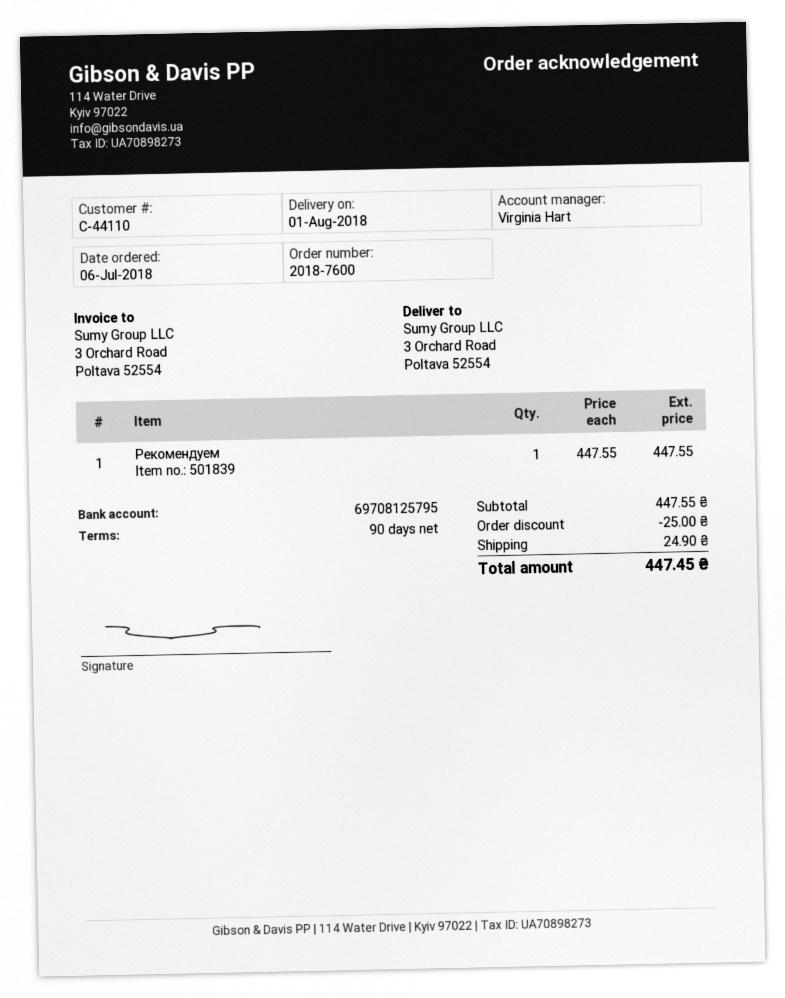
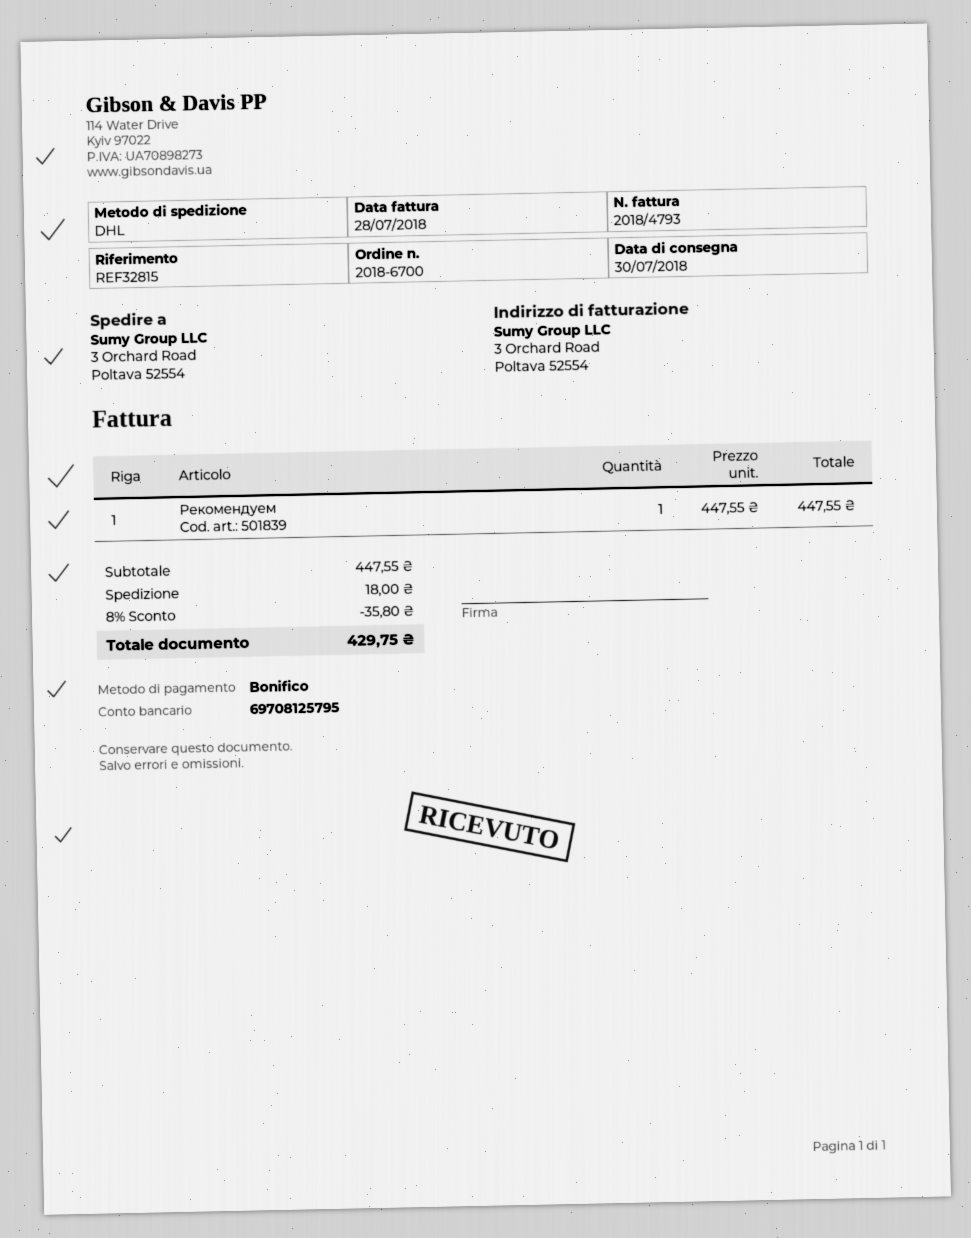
order number: 2018-7600 -> 2018-6700
delivery date: 2018-08-01 -> 2018-07-30
discount: 25.00 -> 35.80
shipping: 24.90 -> 18.00
total: 447.45 -> 429.75

